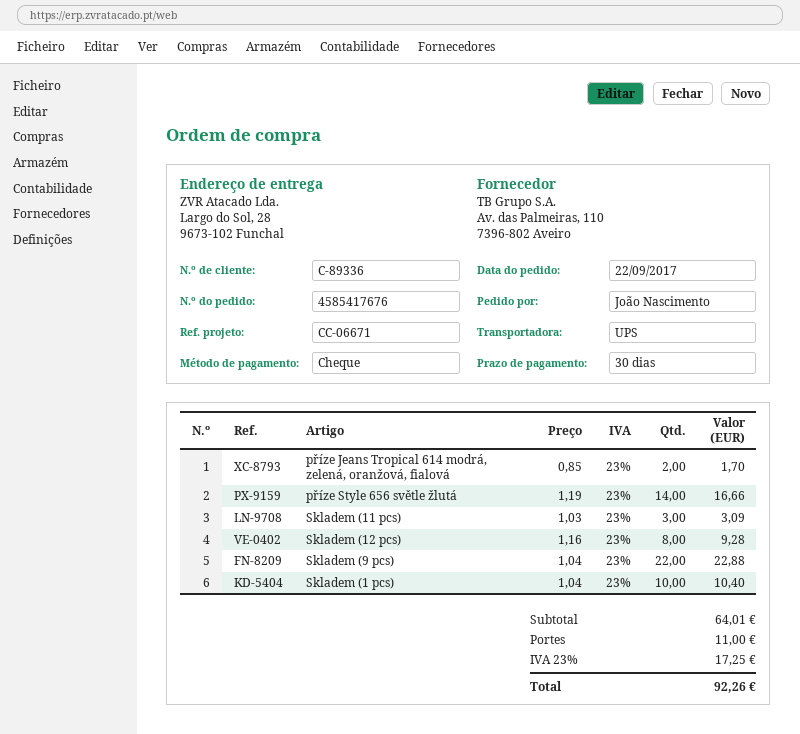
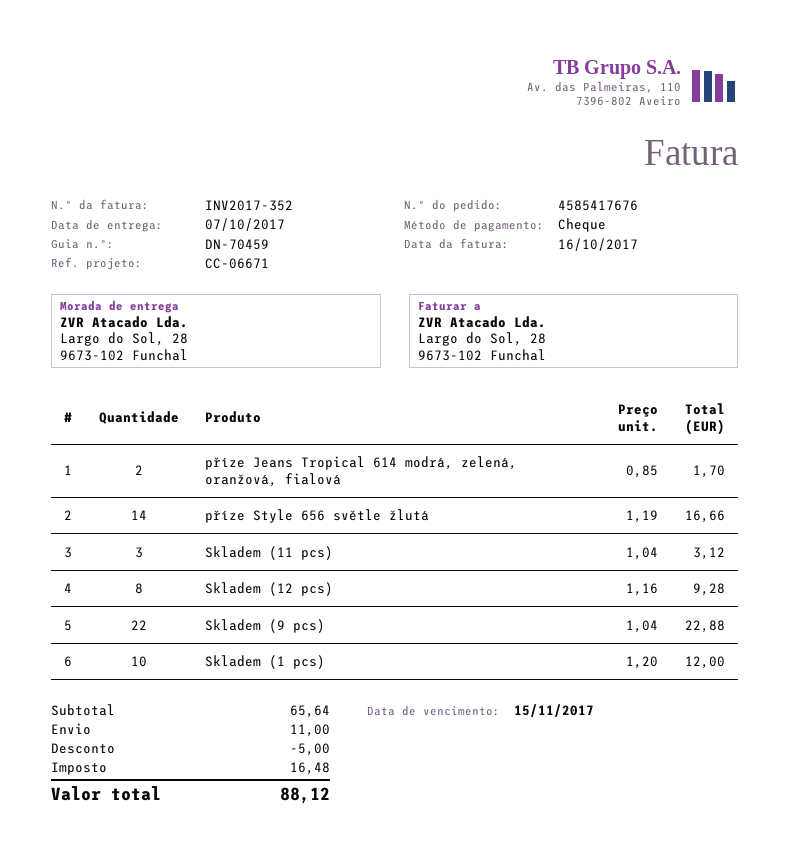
Skladem (11 pcs): 3 x 1.03 = 3.09 -> 3 x 1.04 = 3.12
Skladem (1 pcs): 10 x 1.04 = 10.40 -> 10 x 1.20 = 12.00
subtotal: 64.01 -> 65.64
discount: none -> 5.00
tax: 17.25 -> 16.48
total: 92.26 -> 88.12

